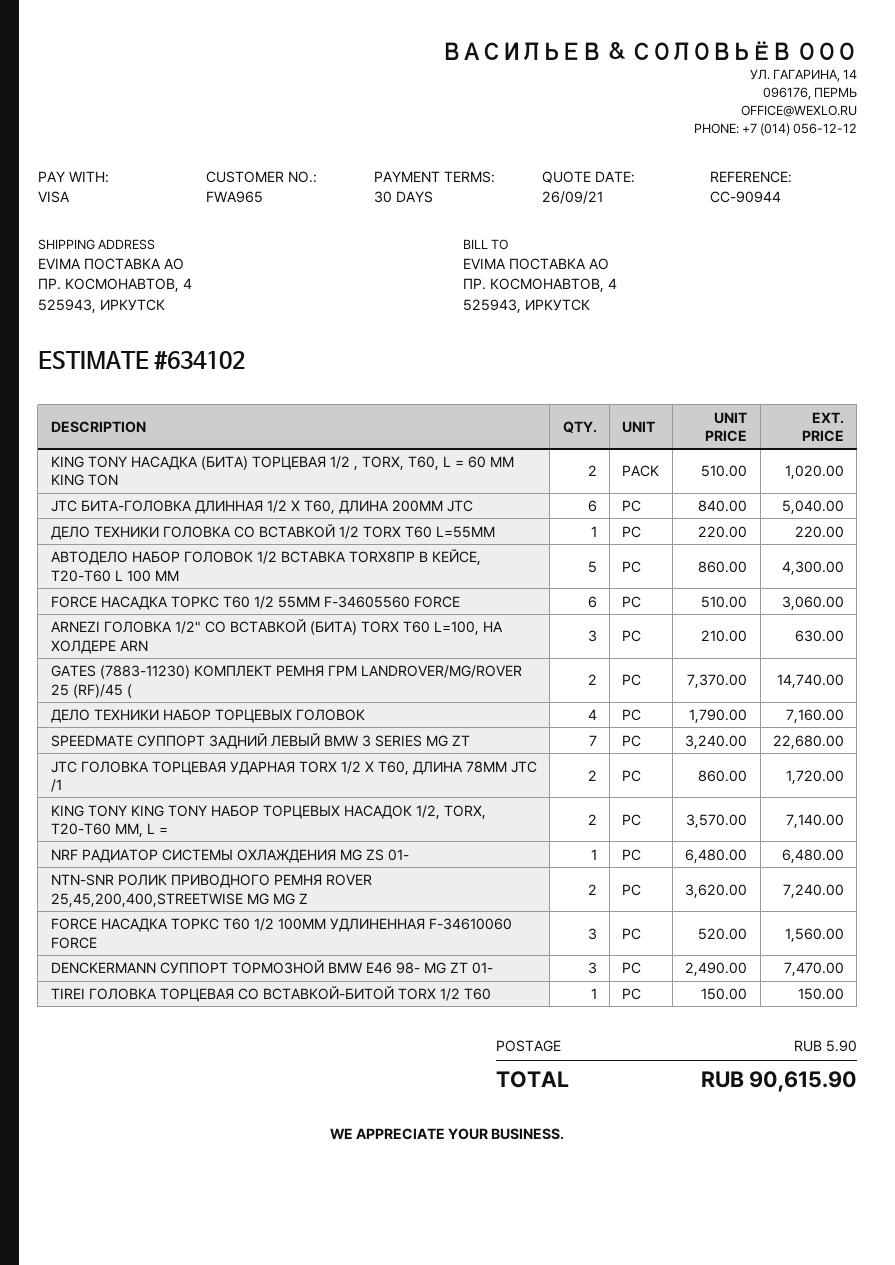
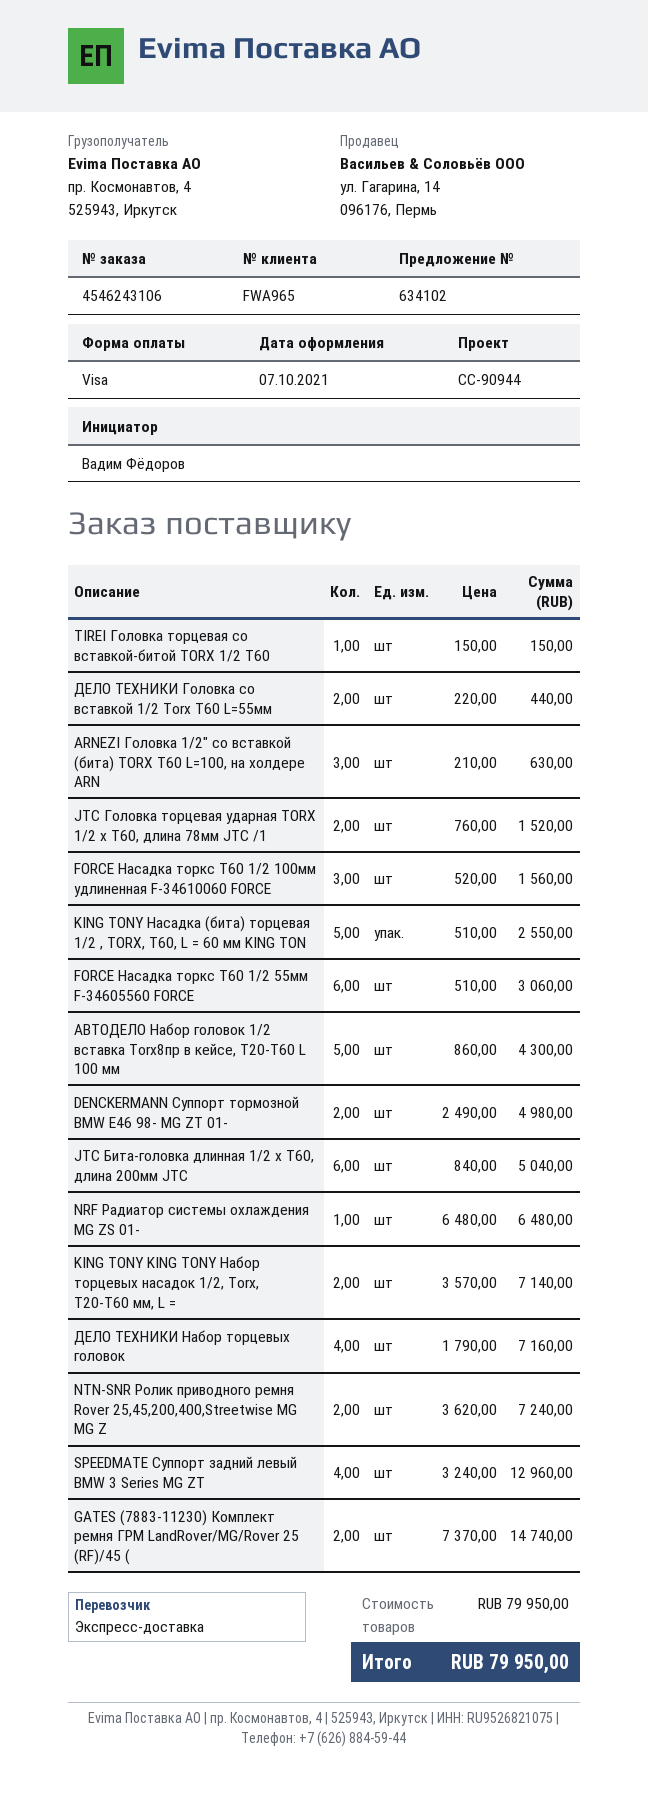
KING TONY НАСАДКА (БИТА) ТОРЦЕВАЯ 1/2 , TORX, T60, L = 60 ММ KING TON: 2 x 510.00 = 1020.00 -> 5 x 510.00 = 2550.00
ДЕЛО ТЕХНИКИ ГОЛОВКА СО ВСТАВКОЙ 1/2 TORX T60 L=55ММ: 1 x 220.00 = 220.00 -> 2 x 220.00 = 440.00
SPEEDMATE СУППОРТ ЗАДНИЙ ЛЕВЫЙ BMW 3 SERIES MG ZT: 7 x 3240.00 = 22680.00 -> 4 x 3240.00 = 12960.00
JTC ГОЛОВКА ТОРЦЕВАЯ УДАРНАЯ TORX 1/2 Х T60, ДЛИНА 78ММ JTC /1: 2 x 860.00 = 1720.00 -> 2 x 760.00 = 1520.00
DENCKERMANN СУППОРТ ТОРМОЗНОЙ BMW E46 98- MG ZT 01-: 3 x 2490.00 = 7470.00 -> 2 x 2490.00 = 4980.00
shipping: 5.90 -> none
total: 90615.90 -> 79950.00

